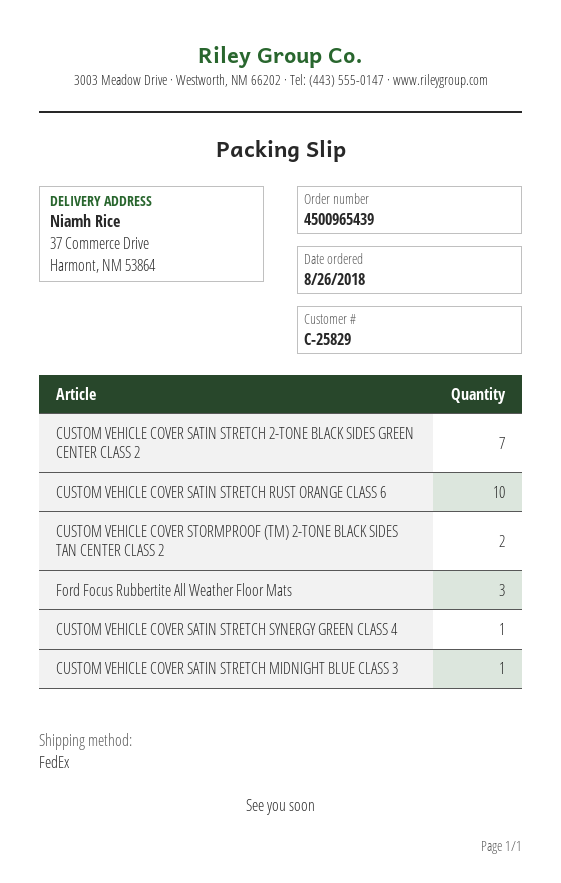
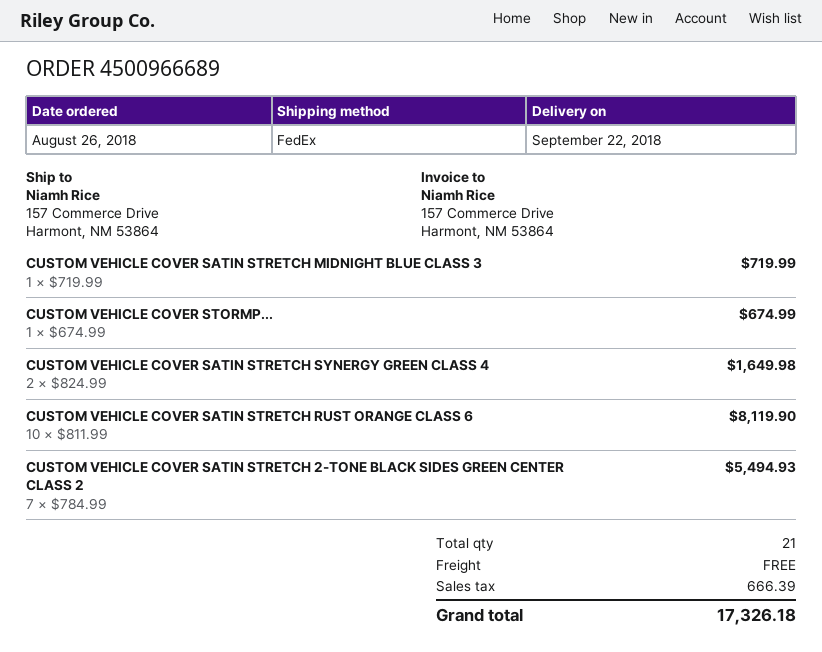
order number: 4500965439 -> 4500966689
ship to: 37 Commerce Drive, Harmont, NM 53864 -> 157 Commerce Drive, Harmont, NM 53864
CUSTOM VEHICLE COVER STORMPROOF (TM) 2-TONE BLACK SIDES TAN CENTER CLASS 2: 2 -> 1
Ford Focus Rubbertite All Weather Floor Mats: 3 -> none
CUSTOM VEHICLE COVER SATIN STRETCH SYNERGY GREEN CLASS 4: 1 -> 2

